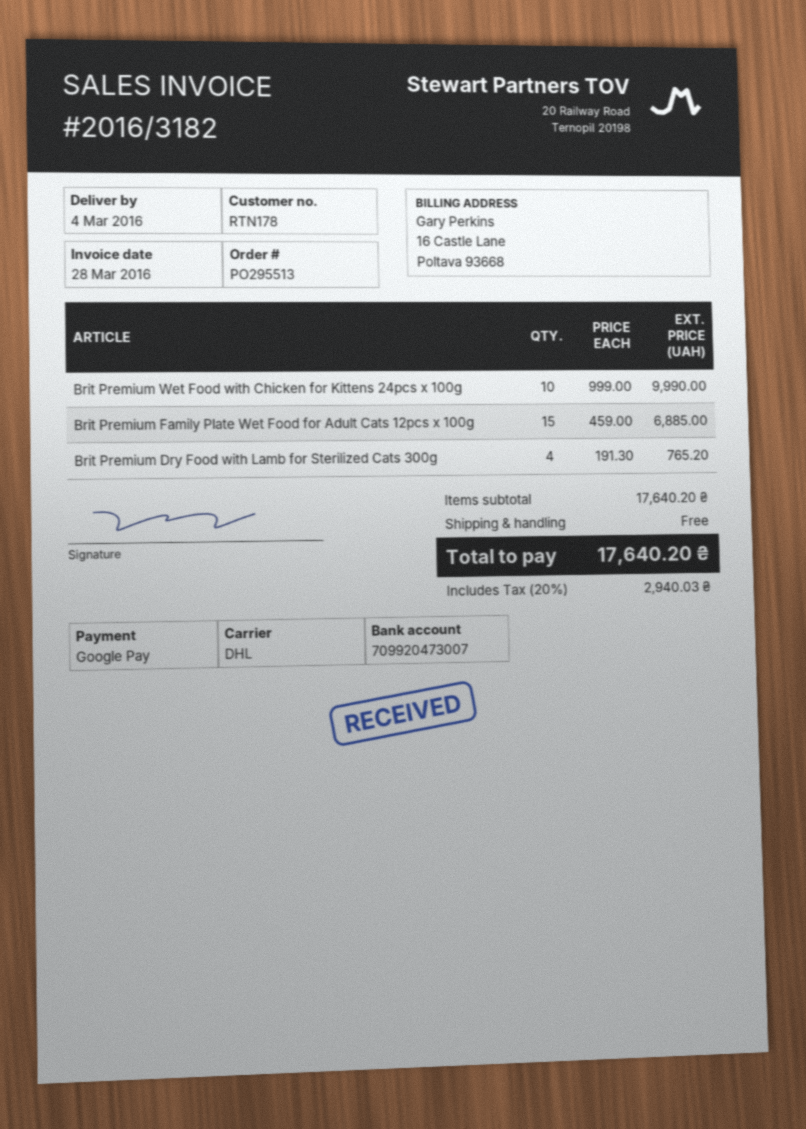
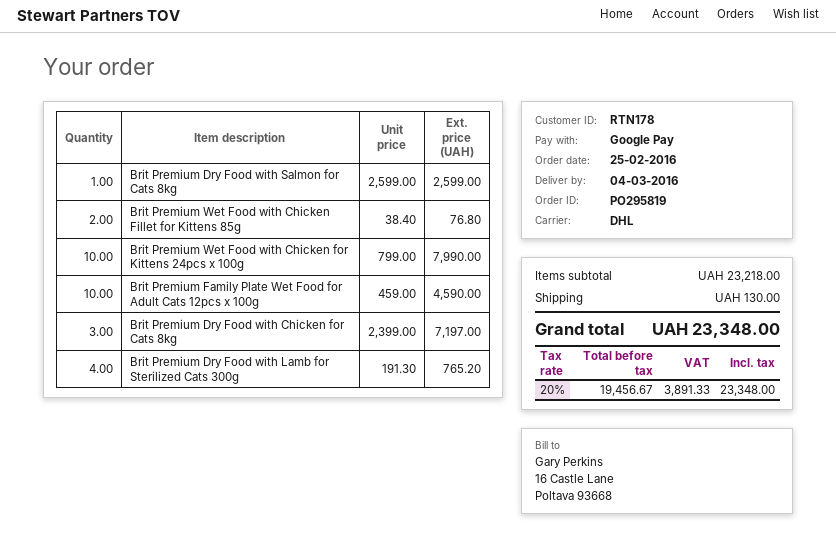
order number: PO295513 -> PO295819
Brit Premium Wet Food with Chicken for Kittens 24pcs x 100g: 10 x 999.00 = 9990.00 -> 10 x 799.00 = 7990.00
Brit Premium Family Plate Wet Food for Adult Cats 12pcs x 100g: 15 x 459.00 = 6885.00 -> 10 x 459.00 = 4590.00
Brit Premium Dry Food with Salmon for Cats 8kg: none -> 1 x 2599.00 = 2599.00
Brit Premium Wet Food with Chicken Fillet for Kittens 85g: none -> 2 x 38.40 = 76.80
Brit Premium Dry Food with Chicken for Cats 8kg: none -> 3 x 2399.00 = 7197.00
subtotal: 17640.20 -> 23218.00
shipping: 0.00 -> 130.00
tax: 20% = 2940.03 -> 20% = 3891.33
total: 17640.20 -> 23348.00

